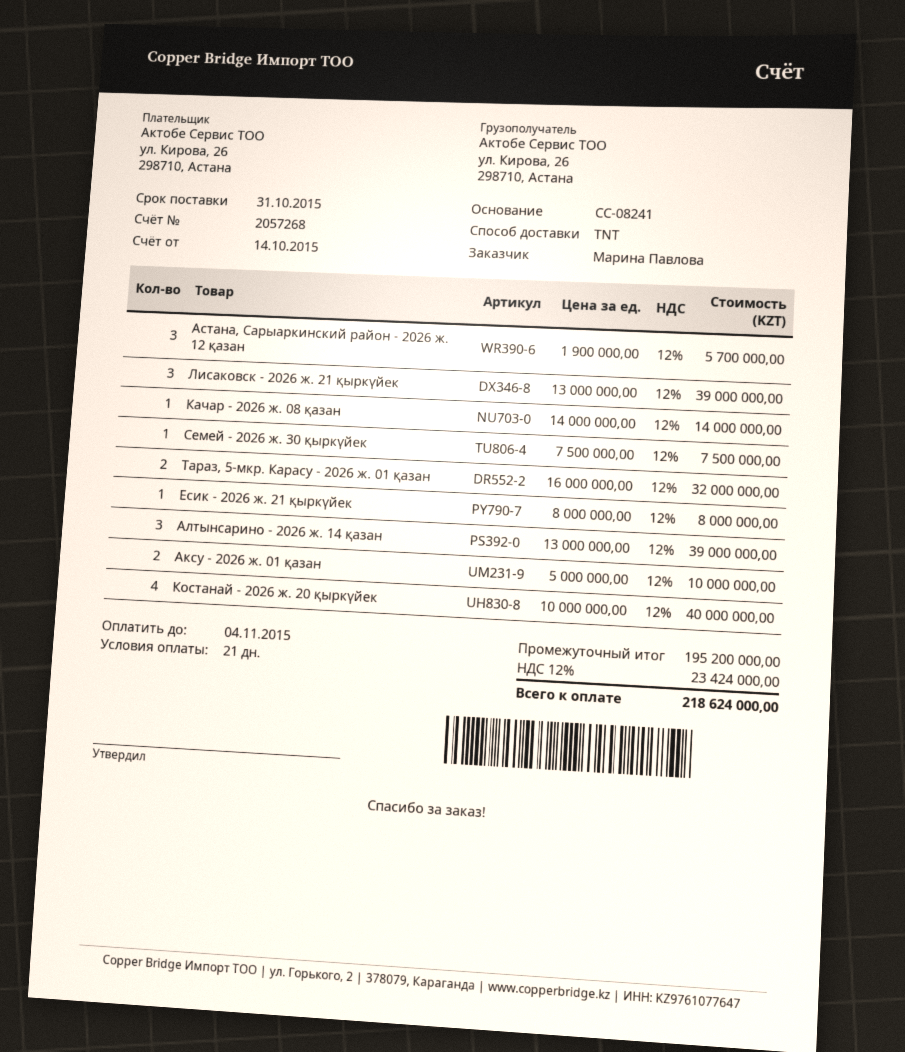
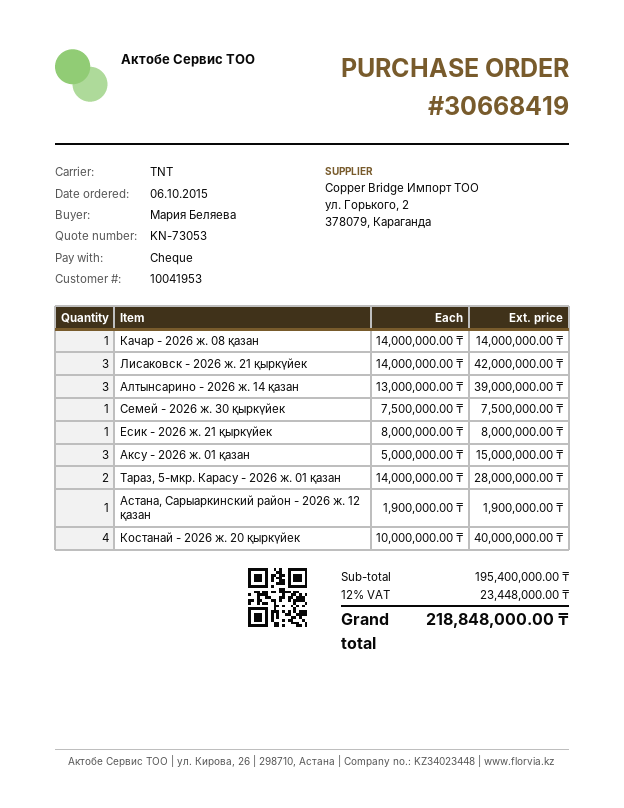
ordered by: Марина Павлова -> Мария Беляева
Астана, Сарыаркинский район - 2026 ж. 12 қазан: 3 x 1900000.00 = 5700000.00 -> 1 x 1900000.00 = 1900000.00
Лисаковск - 2026 ж. 21 қыркүйек: 3 x 13000000.00 = 39000000.00 -> 3 x 14000000.00 = 42000000.00
Тараз, 5-мкр. Карасу - 2026 ж. 01 қазан: 2 x 16000000.00 = 32000000.00 -> 2 x 14000000.00 = 28000000.00
Аксу - 2026 ж. 01 қазан: 2 x 5000000.00 = 10000000.00 -> 3 x 5000000.00 = 15000000.00
subtotal: 195200000.00 -> 195400000.00
tax: 12% = 23424000.00 -> 12% = 23448000.00
total: 218624000.00 -> 218848000.00

